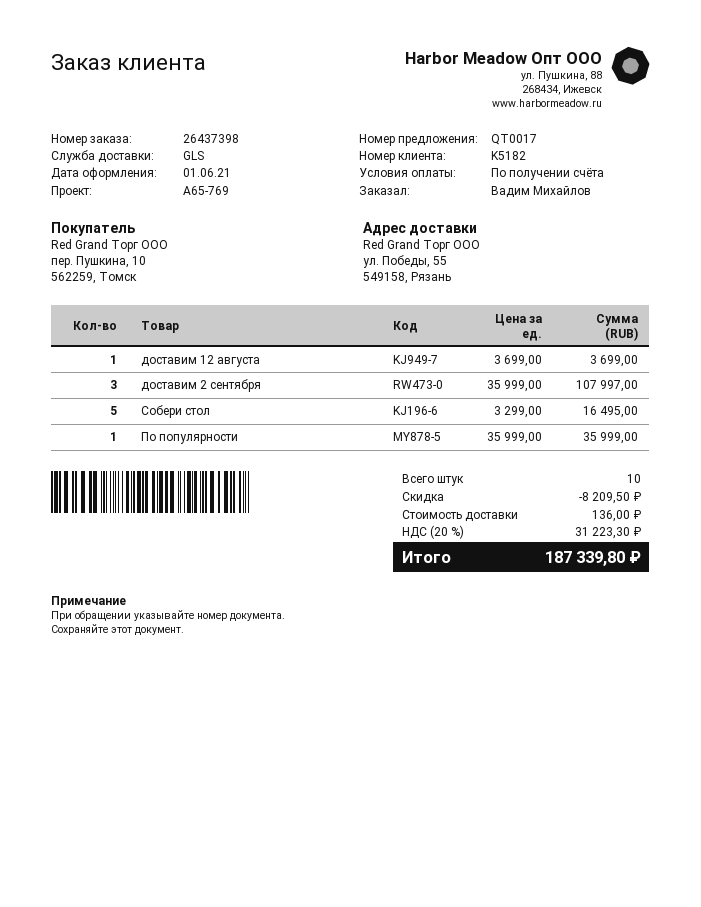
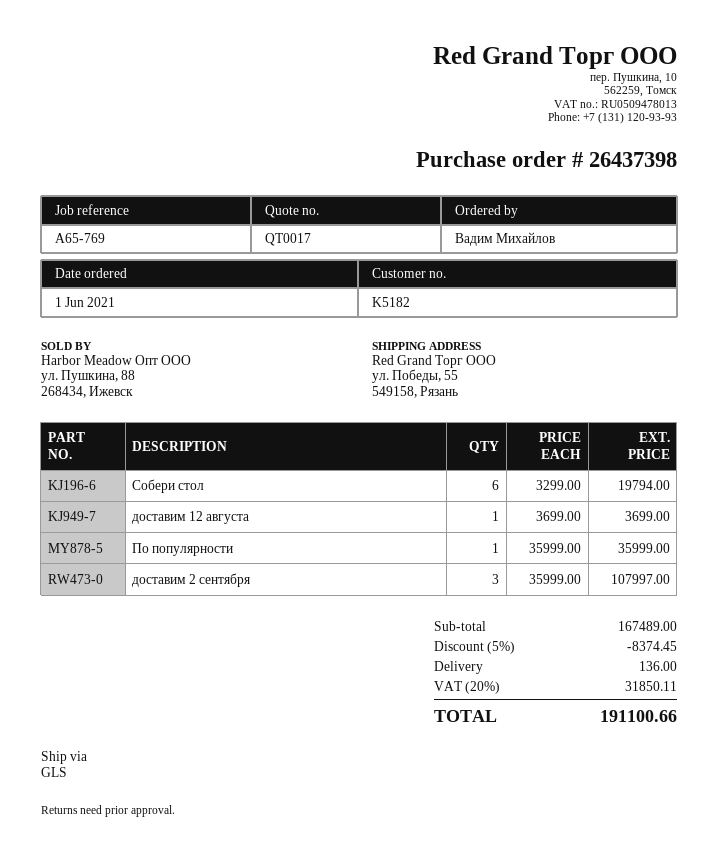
Собери стол: 5 x 3299.00 = 16495.00 -> 6 x 3299.00 = 19794.00
discount: 8209.50 -> 8374.45
tax: 20% = 31223.30 -> 20% = 31850.11
total: 187339.80 -> 191100.66

